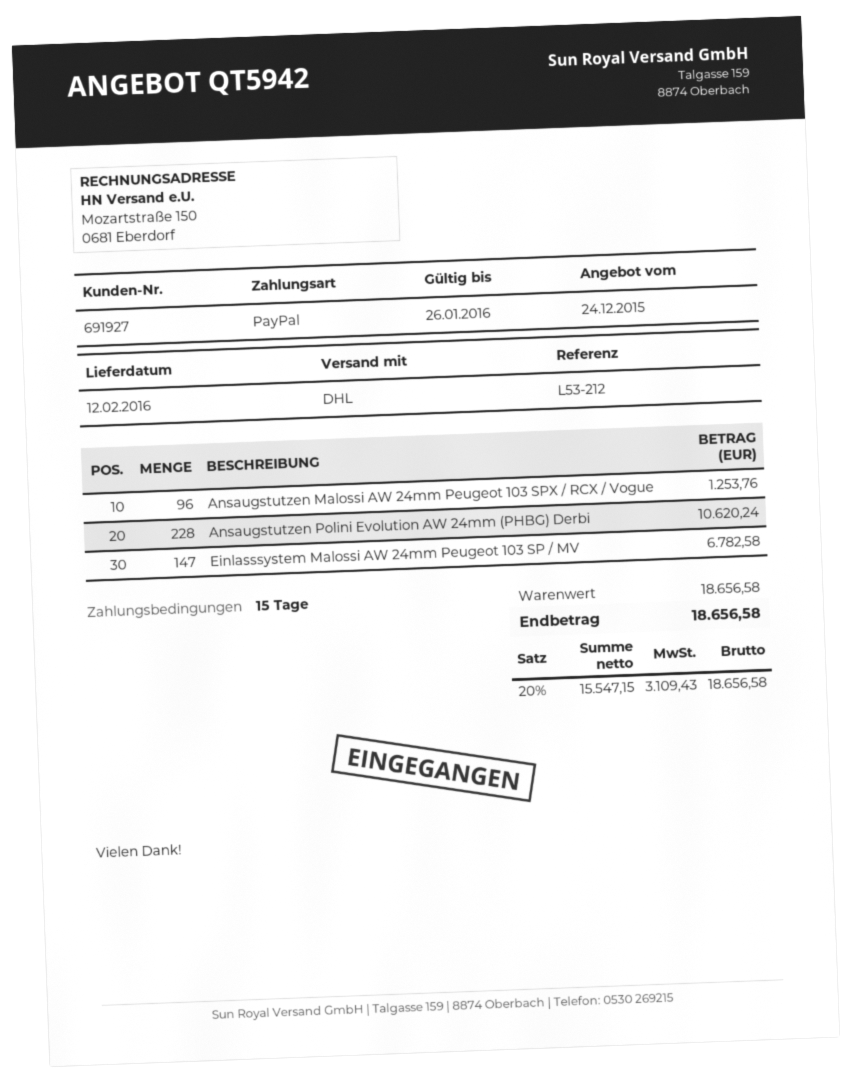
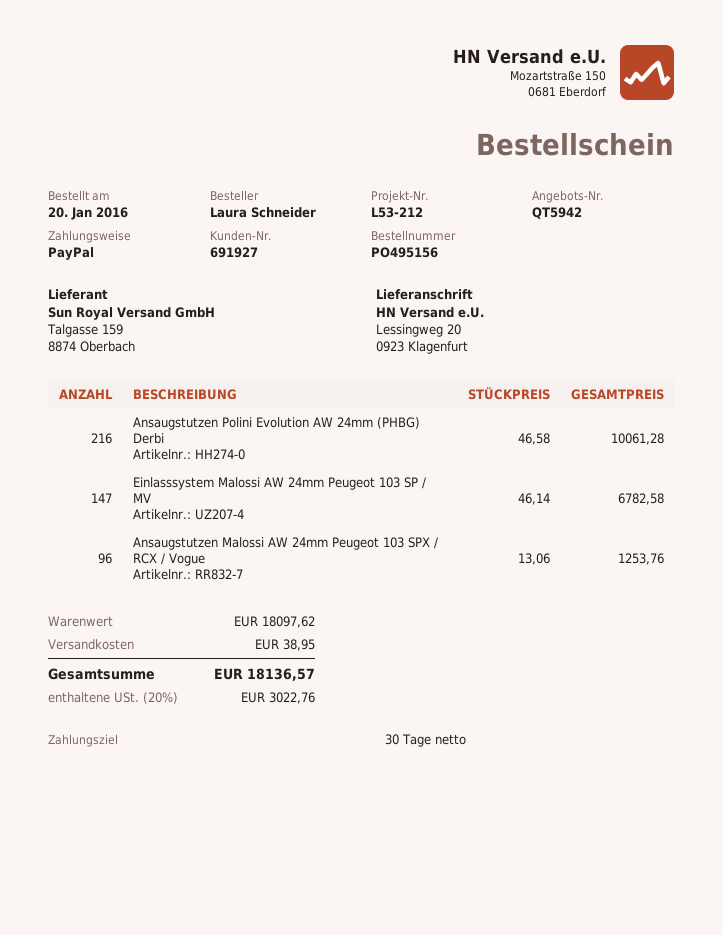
payment terms: 15 days -> 30 days
Ansaugstutzen Polini Evolution AW 24mm (PHBG) Derbi: 228 for 10620.24 -> 216 for 10061.28
subtotal: 18656.58 -> 18097.62
shipping: none -> 38.95
tax: 20% = 3109.43 -> 20% = 3022.76
total: 18656.58 -> 18136.57

